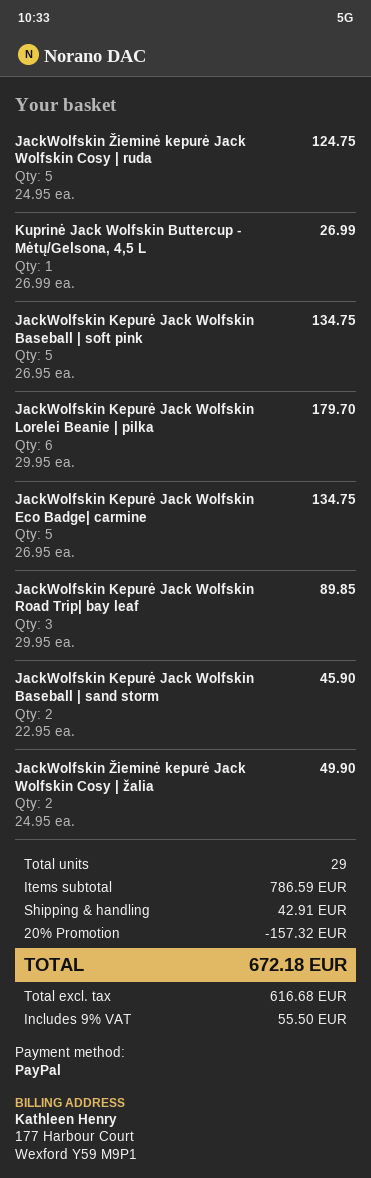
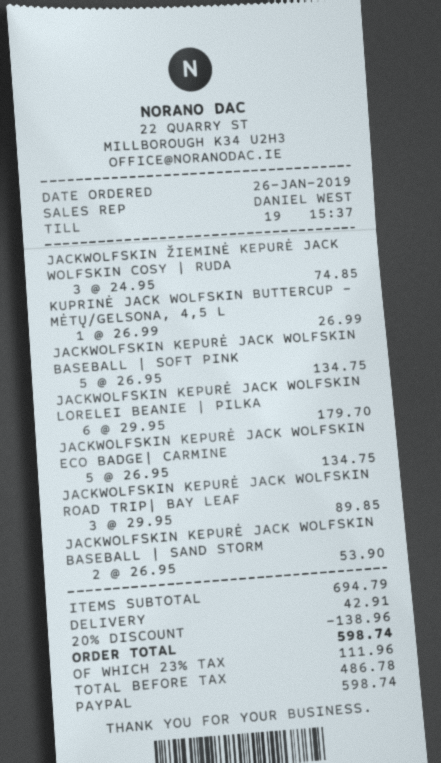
JackWolfskin Žieminė kepurė Jack Wolfskin Cosy | ruda: 5 x 24.95 = 124.75 -> 3 x 24.95 = 74.85
JackWolfskin Kepurė Jack Wolfskin Baseball | sand storm: 2 x 22.95 = 45.90 -> 2 x 26.95 = 53.90
JackWolfskin Žieminė kepurė Jack Wolfskin Cosy | žalia: 2 x 24.95 = 49.90 -> none
subtotal: 786.59 -> 694.79
discount: 20% = 157.32 -> 20% = 138.96
net: 616.68 -> 486.78
tax: 9% = 55.50 -> 23% = 111.96
total: 672.18 -> 598.74

